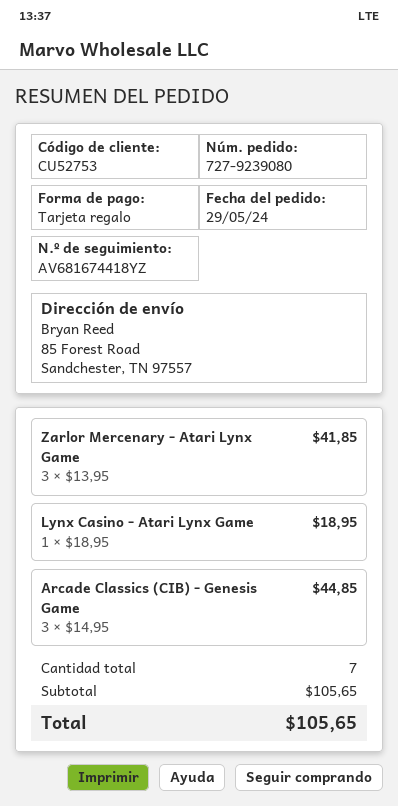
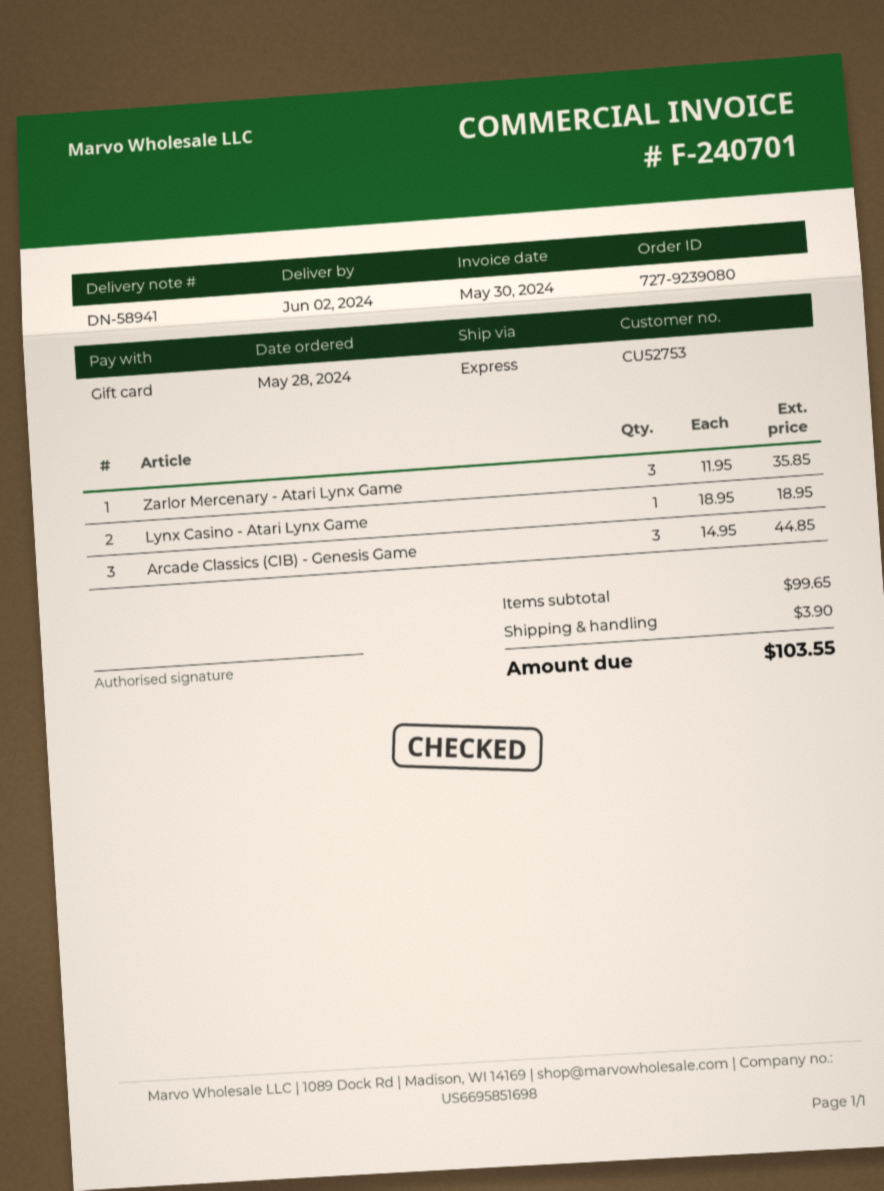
order date: 2024-05-29 -> 2024-05-28
Zarlor Mercenary - Atari Lynx Game: 3 x 13.95 = 41.85 -> 3 x 11.95 = 35.85
subtotal: 105.65 -> 99.65
shipping: none -> 3.90
total: 105.65 -> 103.55

